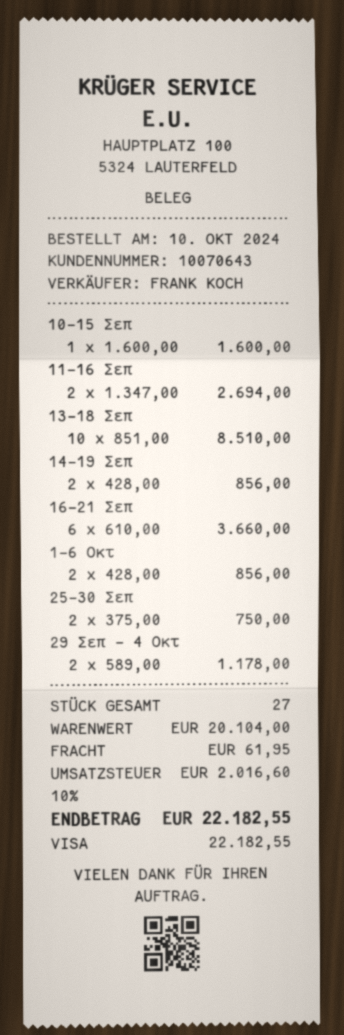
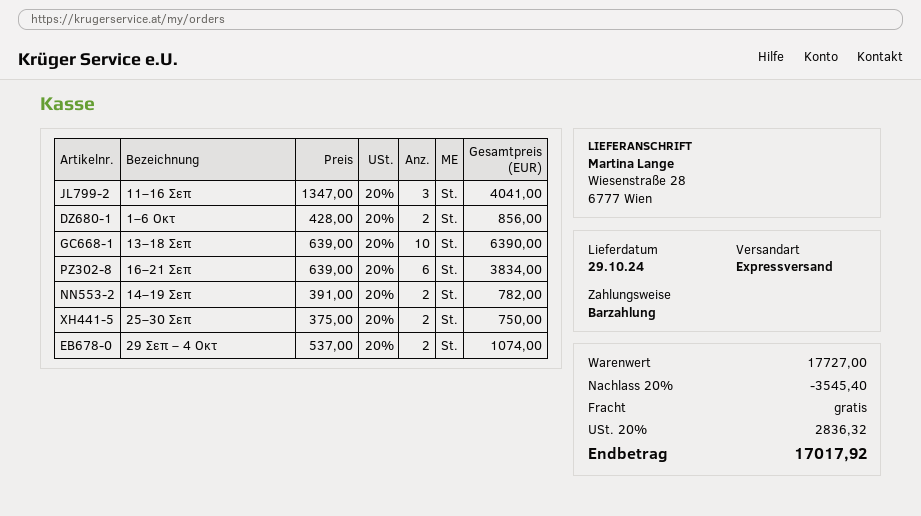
payment method: Visa -> cash
10–15 Σεπ: 1 x 1600.00 = 1600.00 -> none
11–16 Σεπ: 2 x 1347.00 = 2694.00 -> 3 x 1347.00 = 4041.00
13–18 Σεπ: 10 x 851.00 = 8510.00 -> 10 x 639.00 = 6390.00
14–19 Σεπ: 2 x 428.00 = 856.00 -> 2 x 391.00 = 782.00
16–21 Σεπ: 6 x 610.00 = 3660.00 -> 6 x 639.00 = 3834.00
29 Σεπ – 4 Οκτ: 2 x 589.00 = 1178.00 -> 2 x 537.00 = 1074.00
subtotal: 20104.00 -> 17727.00
discount: none -> 20% = 3545.40
shipping: 61.95 -> 0.00
tax: 10% = 2016.60 -> 20% = 2836.32
total: 22182.55 -> 17017.92

